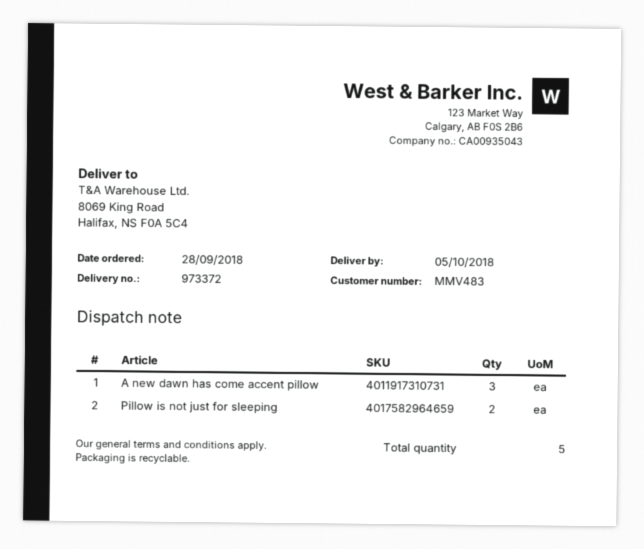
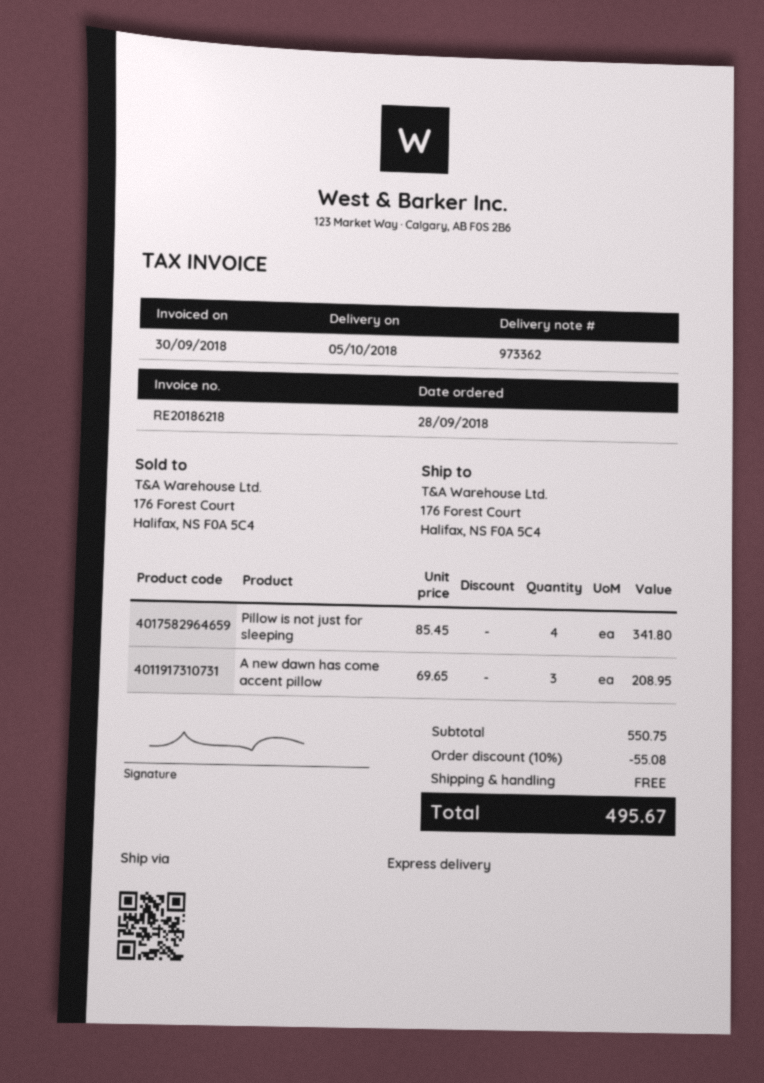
delivery note number: 973372 -> 973362
ship to: 8069 King Road, Halifax, NS F0A 5C4 -> 176 Forest Court, Halifax, NS F0A 5C4
Pillow is not just for sleeping: 2 -> 4

